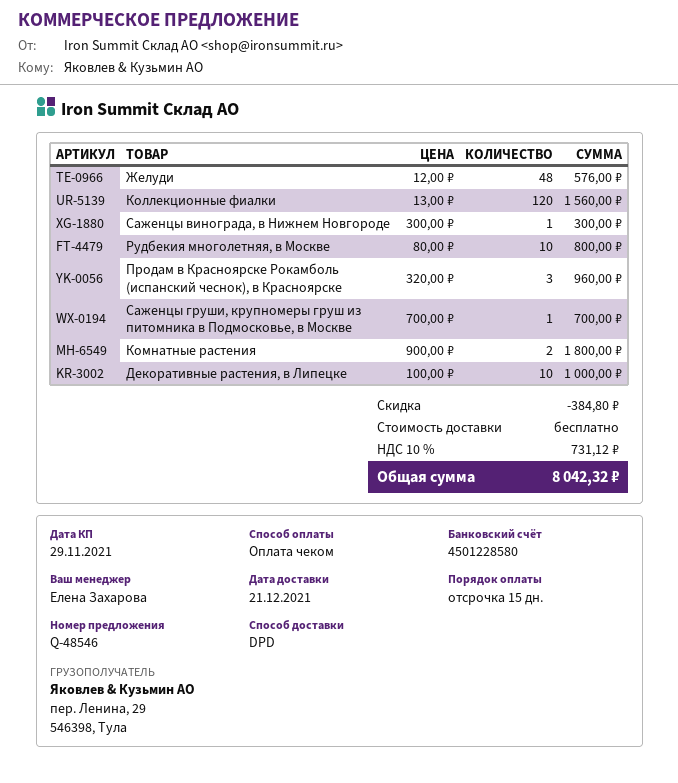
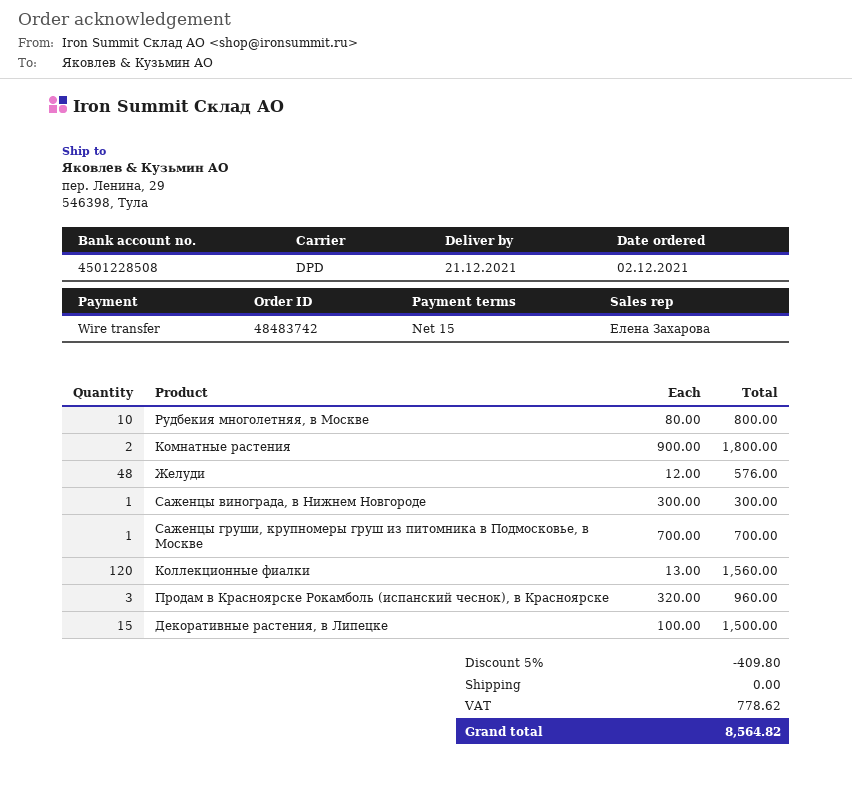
payment method: cheque -> bank transfer
bank account: 4501228580 -> 4501228508
Декоративные растения, в Липецке: 10 x 100.00 = 1000.00 -> 15 x 100.00 = 1500.00
discount: 384.80 -> 409.80
tax: 731.12 -> 778.62
total: 8042.32 -> 8564.82

